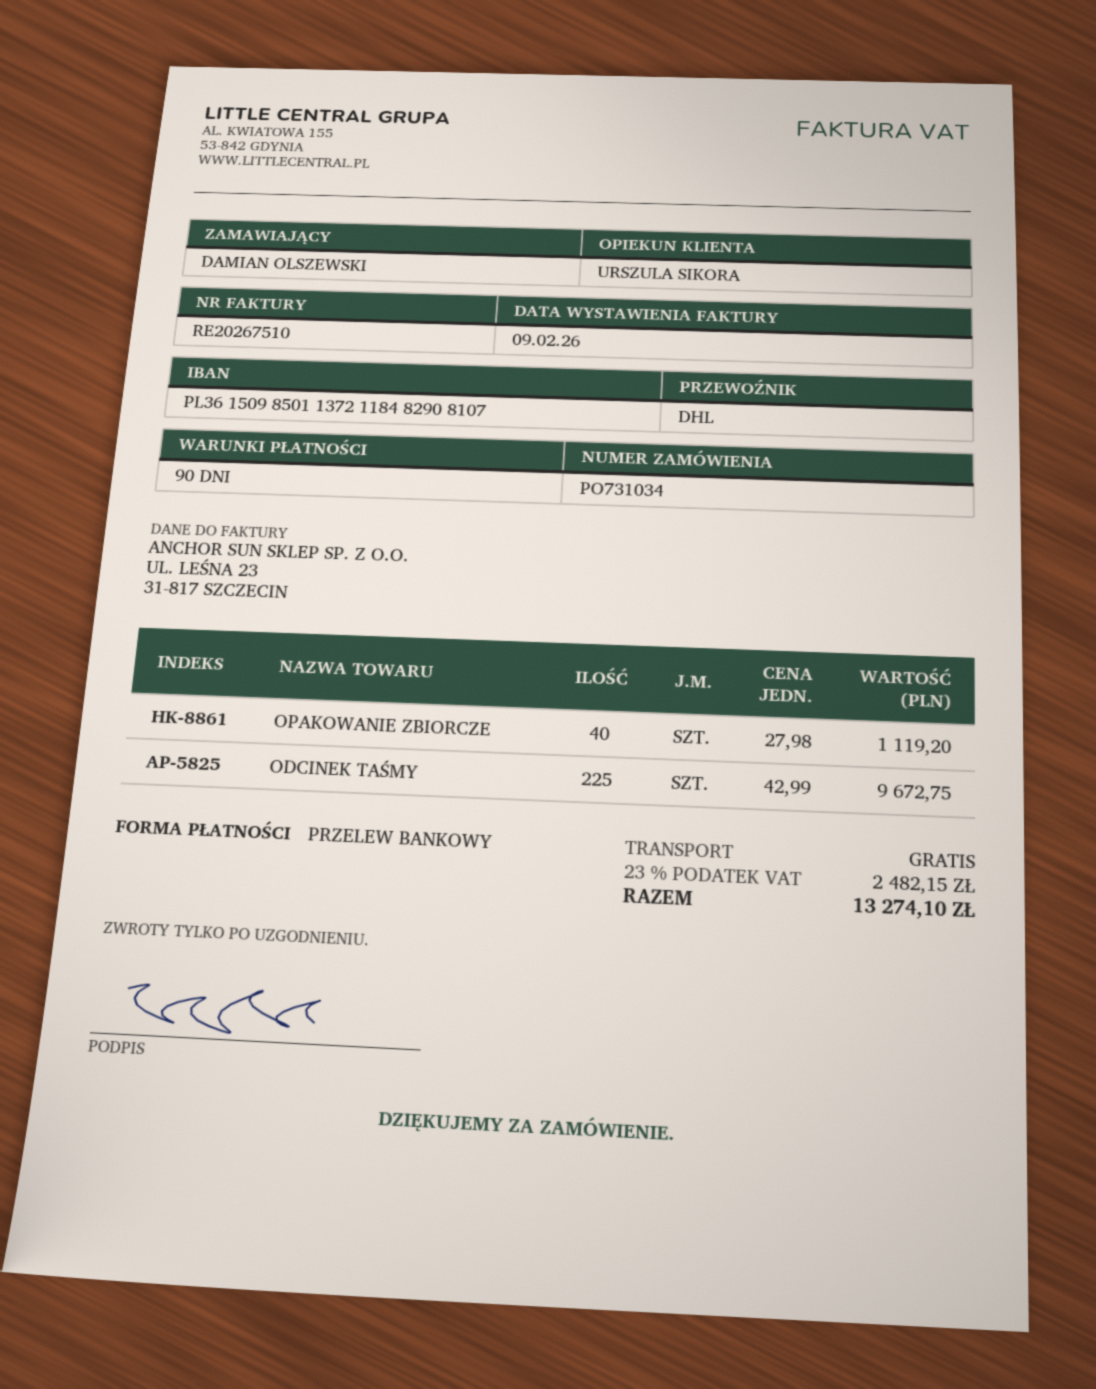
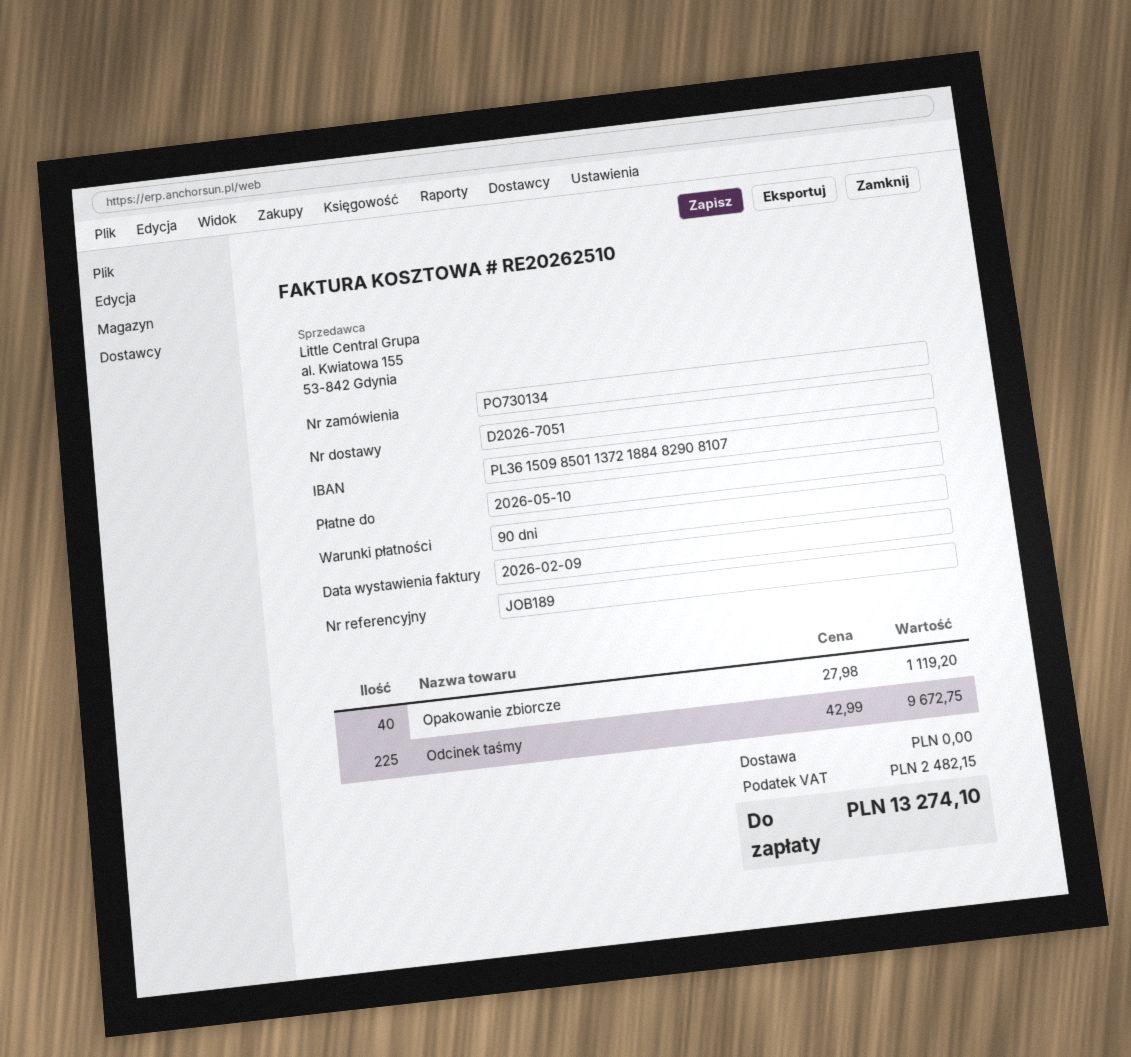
order number: PO731034 -> PO730134
invoice number: RE20267510 -> RE20262510
bank account: PL36150985011372118482908107 -> PL36150985011372188482908107

